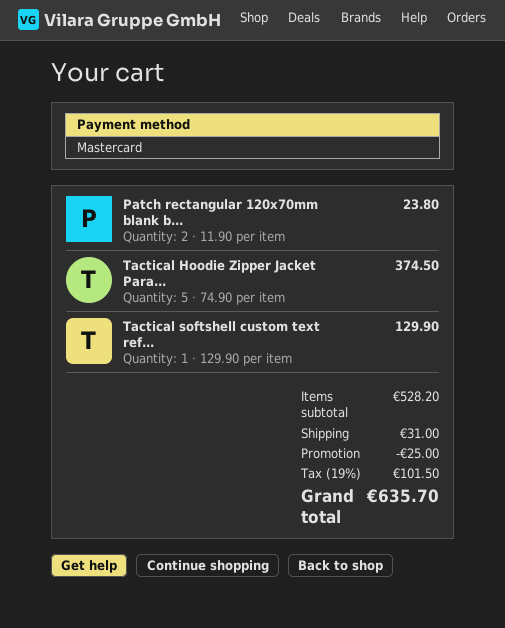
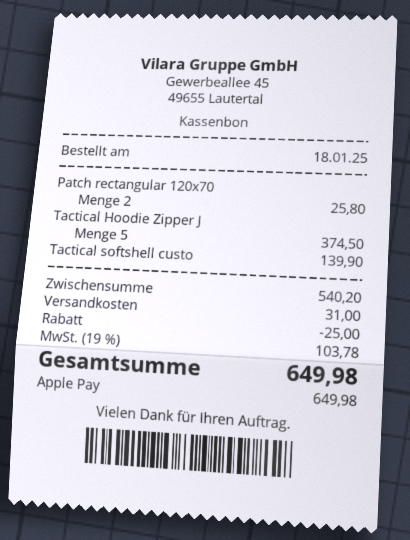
payment method: Mastercard -> Apple Pay
Patch rectangular 120x70mm blank b...: 2 for 23.80 -> 2 for 25.80
Tactical softshell custom text ref...: 1 for 129.90 -> 1 for 139.90
subtotal: 528.20 -> 540.20
tax: 19% = 101.50 -> 19% = 103.78
total: 635.70 -> 649.98

